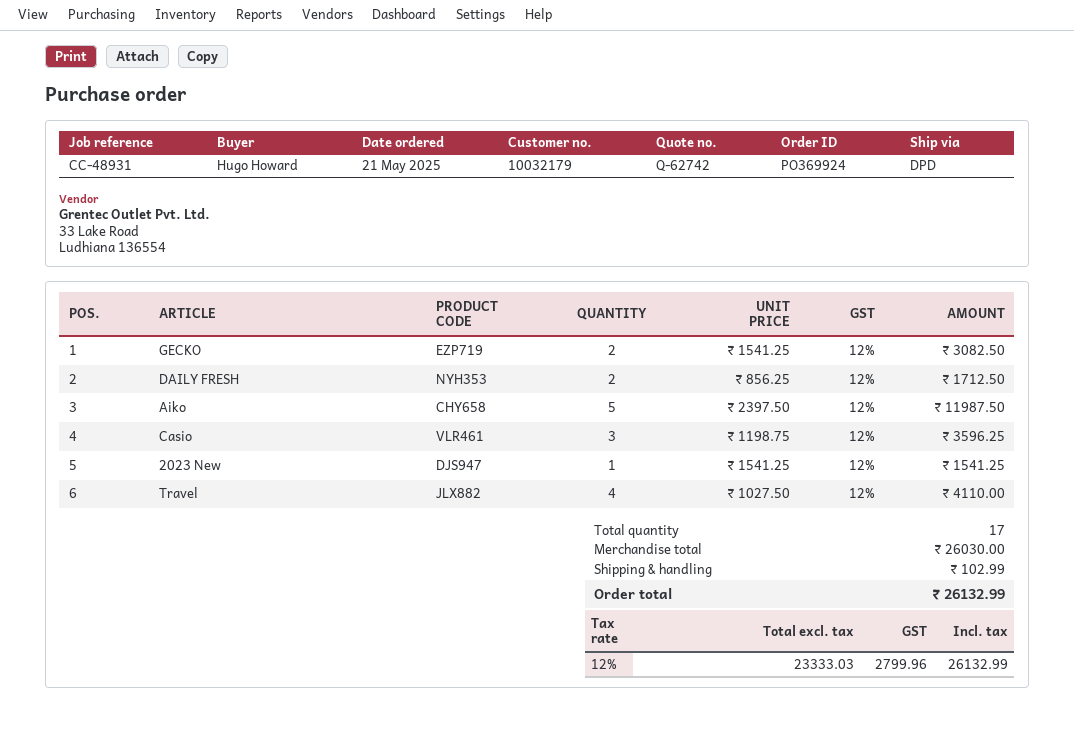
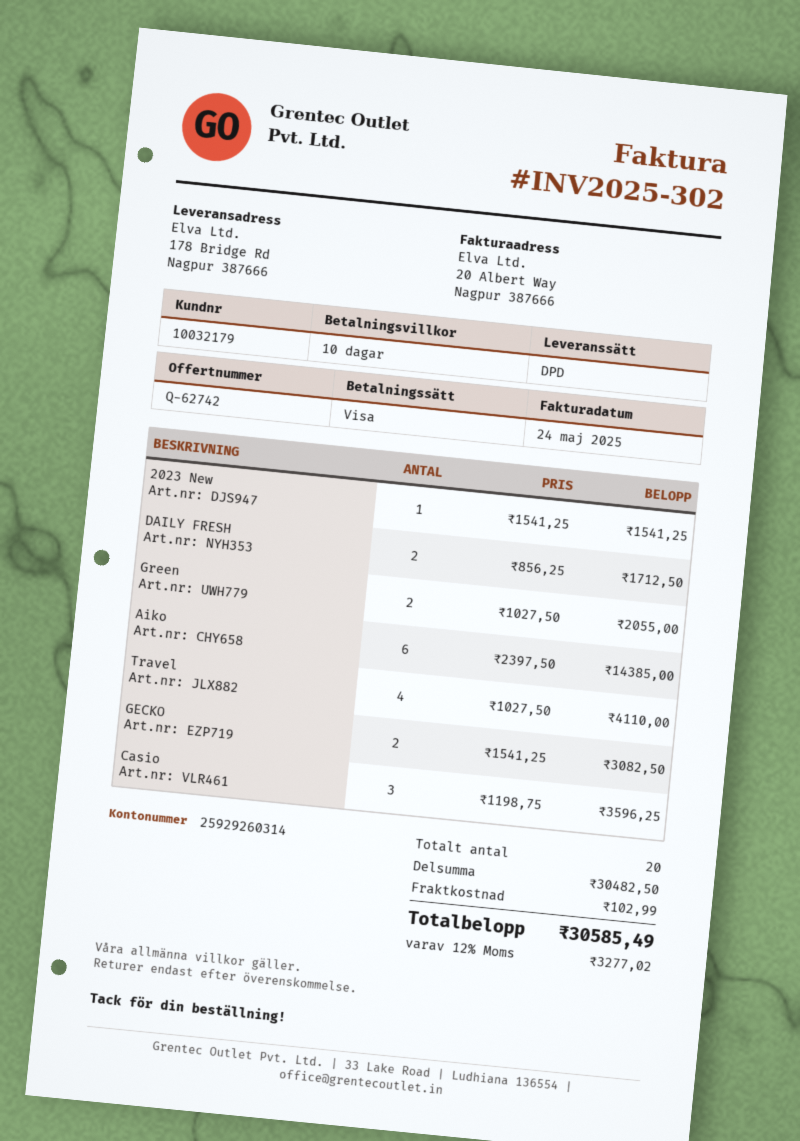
Aiko: 5 x 2397.50 = 11987.50 -> 6 x 2397.50 = 14385.00
Green: none -> 2 x 1027.50 = 2055.00
total quantity: 17 -> 20
subtotal: 26030.00 -> 30482.50
tax: 12% = 2799.96 -> 12% = 3277.02
total: 26132.99 -> 30585.49

